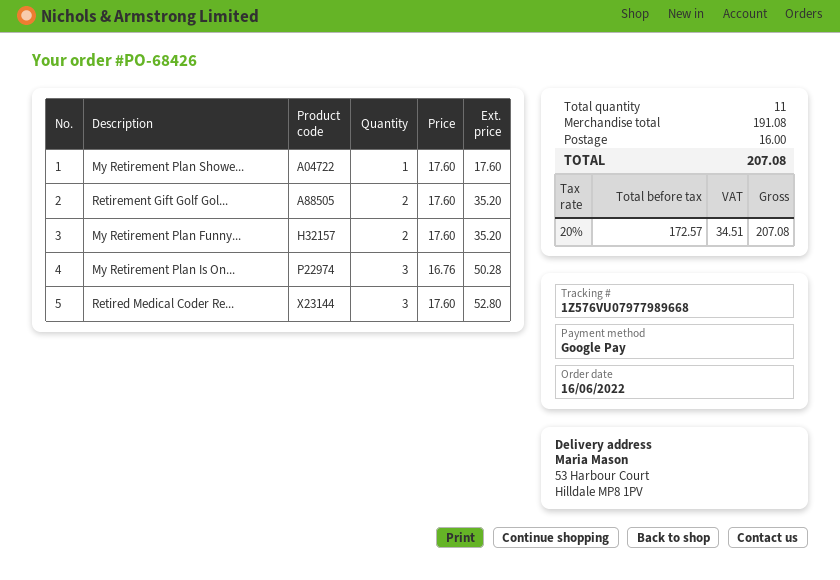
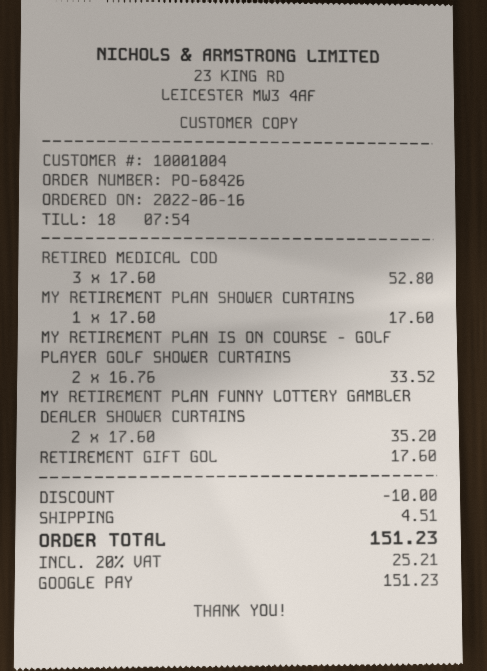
Retirement Gift Golf Gol...: 2 x 17.60 = 35.20 -> 1 x 17.60 = 17.60
My Retirement Plan Is On...: 3 x 16.76 = 50.28 -> 2 x 16.76 = 33.52
discount: none -> 10.00
shipping: 16.00 -> 4.51
tax: 20% = 34.51 -> 20% = 25.21
total: 207.08 -> 151.23

